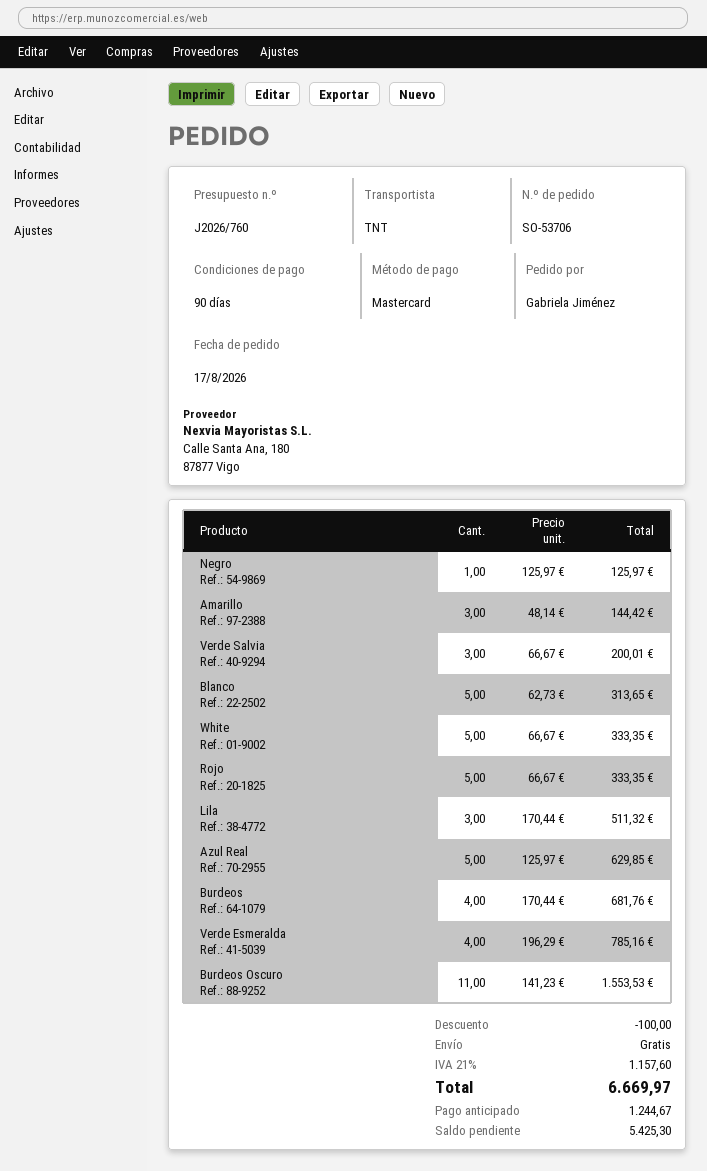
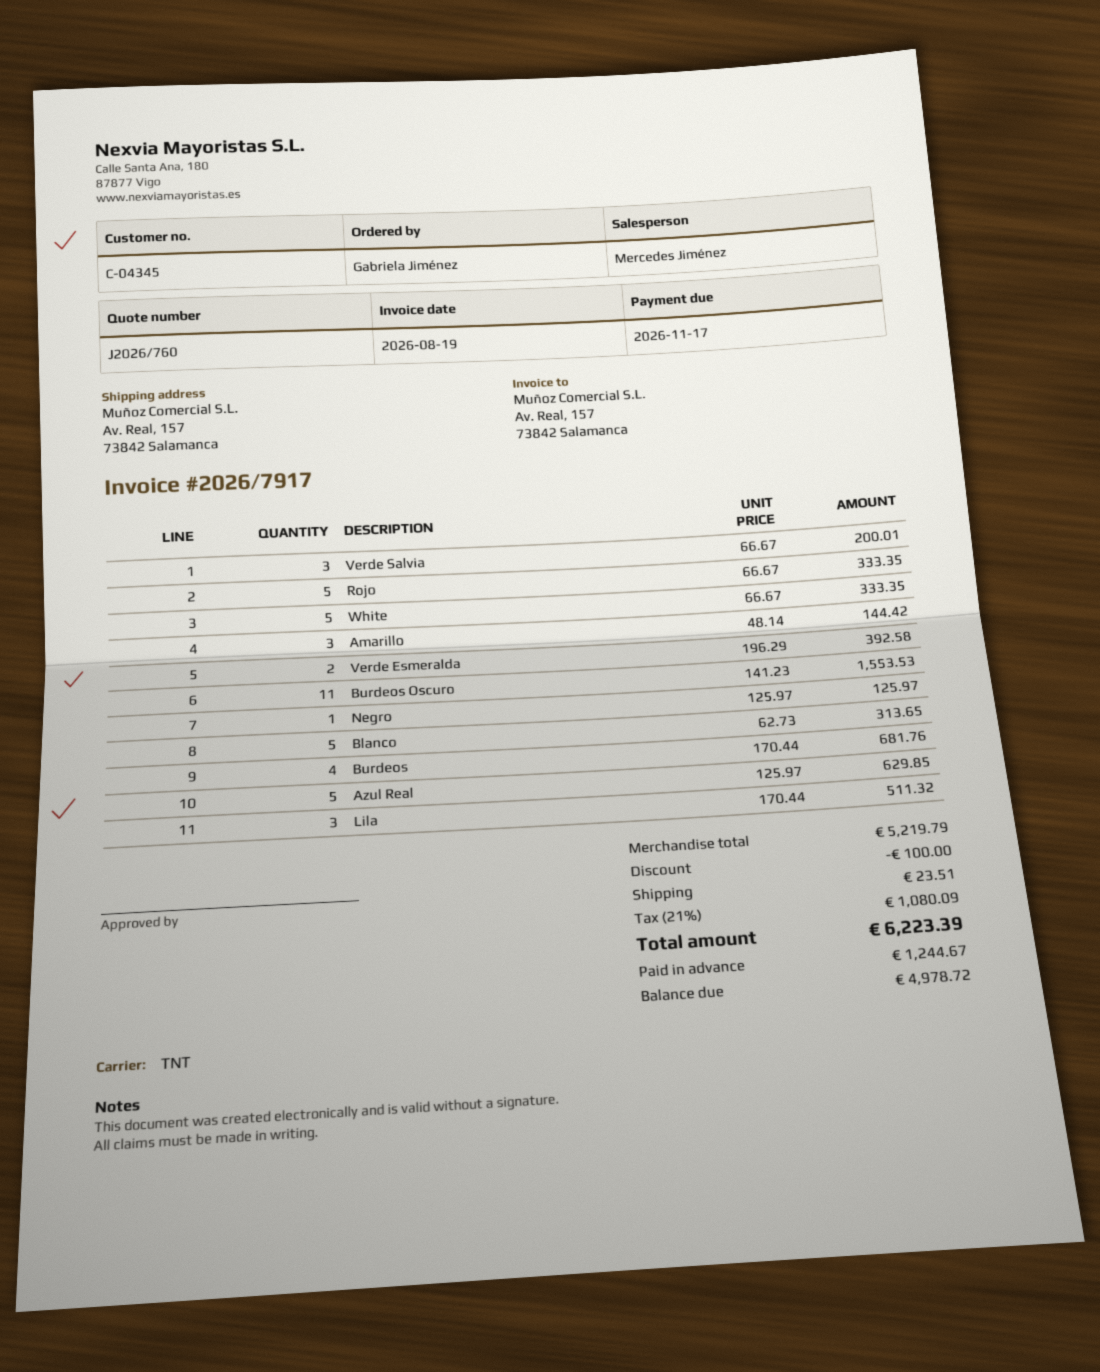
Verde Esmeralda: 4 x 196.29 = 785.16 -> 2 x 196.29 = 392.58
shipping: 0.00 -> 23.51
tax: 21% = 1157.60 -> 21% = 1080.09
total: 6669.97 -> 6223.39
balance: 5425.30 -> 4978.72

